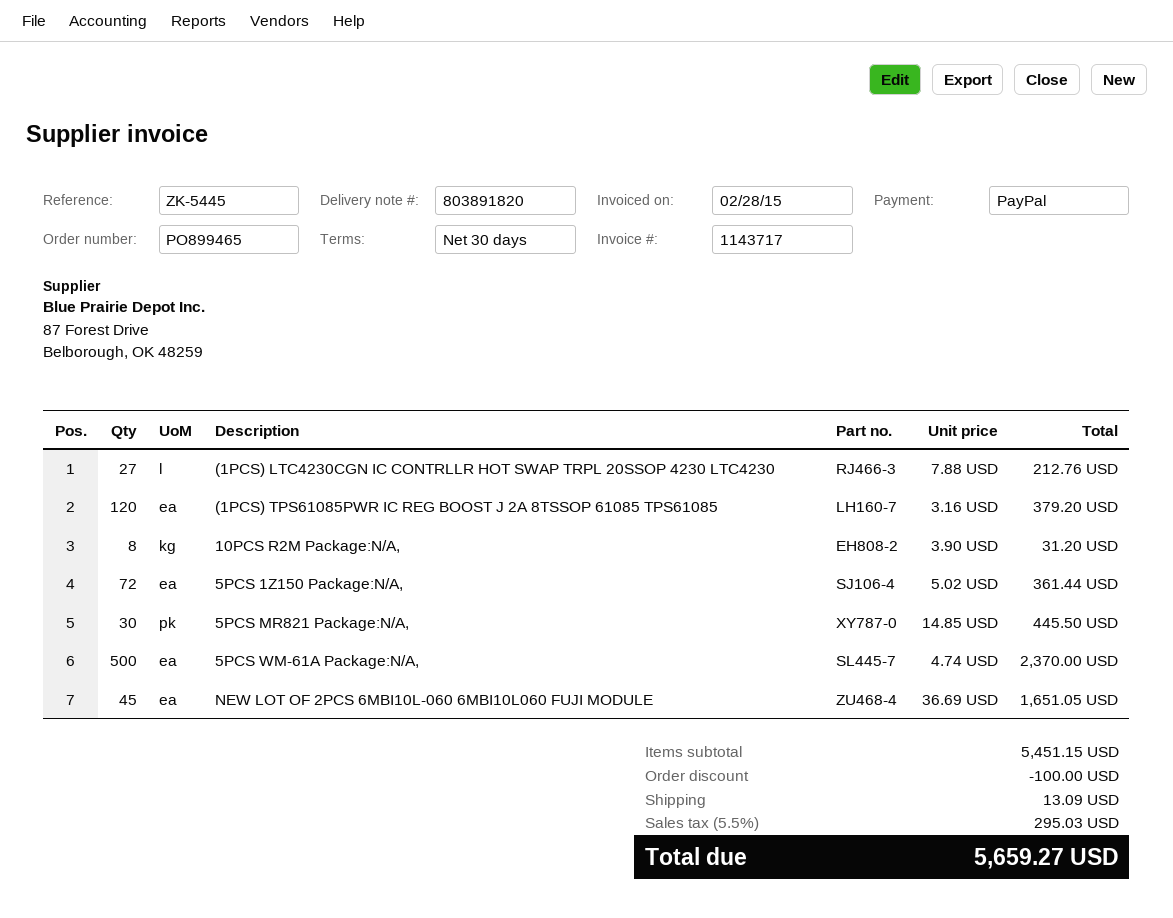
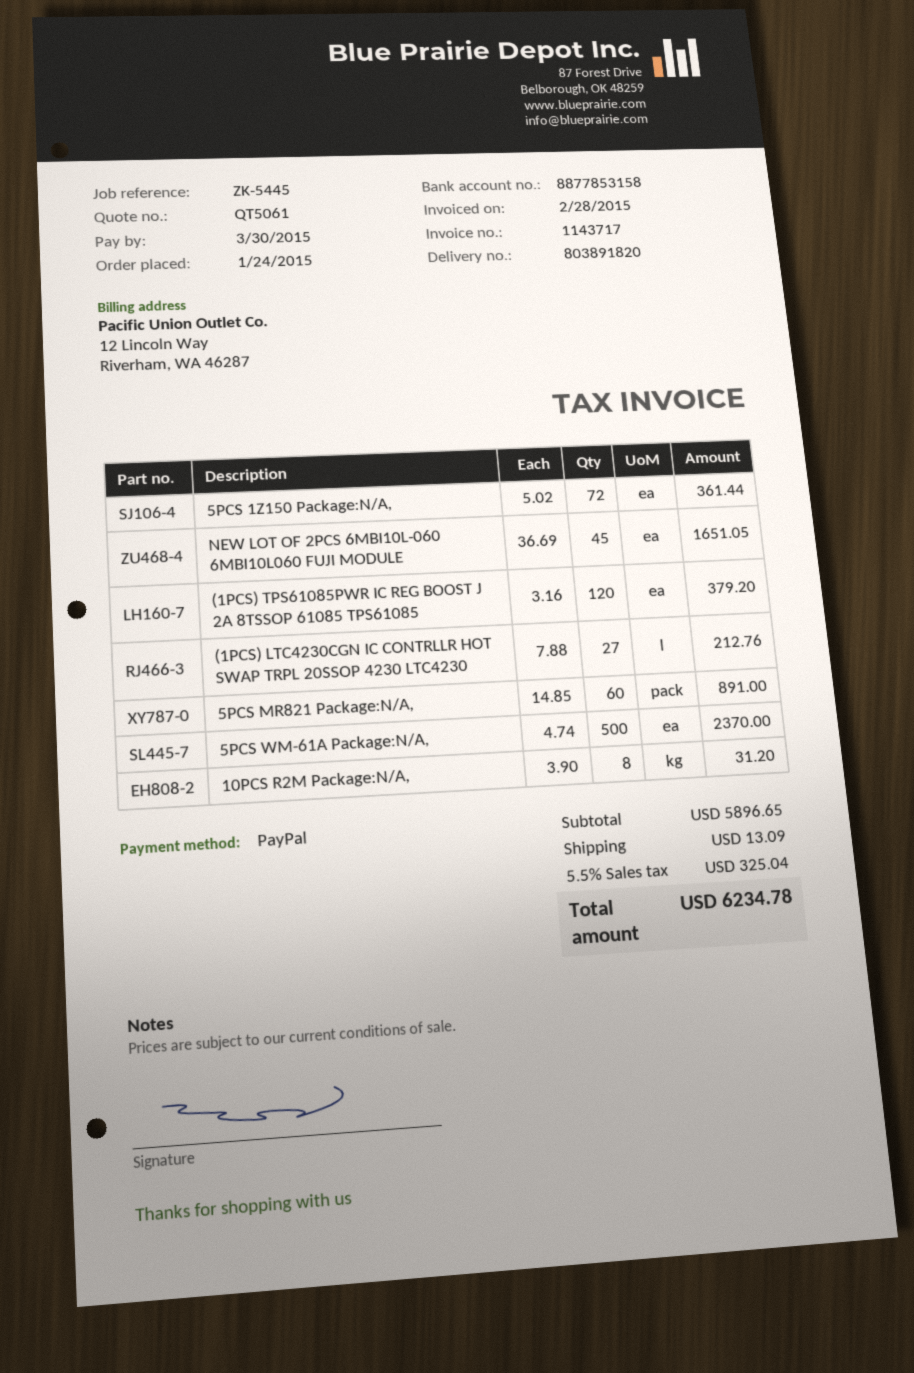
5PCS MR821 Package:N/A,: 30 x 14.85 = 445.50 -> 60 x 14.85 = 891.00
subtotal: 5451.15 -> 5896.65
discount: 100.00 -> none
tax: 5.5% = 295.03 -> 5.5% = 325.04
total: 5659.27 -> 6234.78

